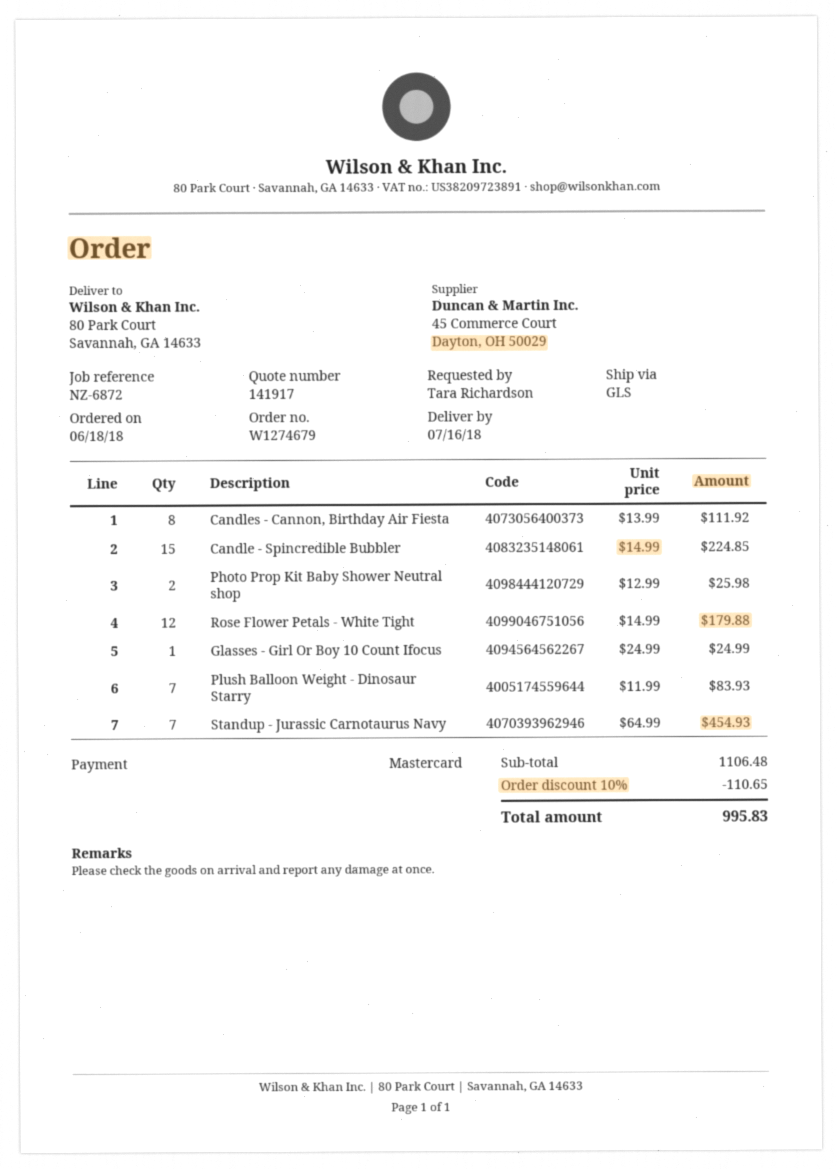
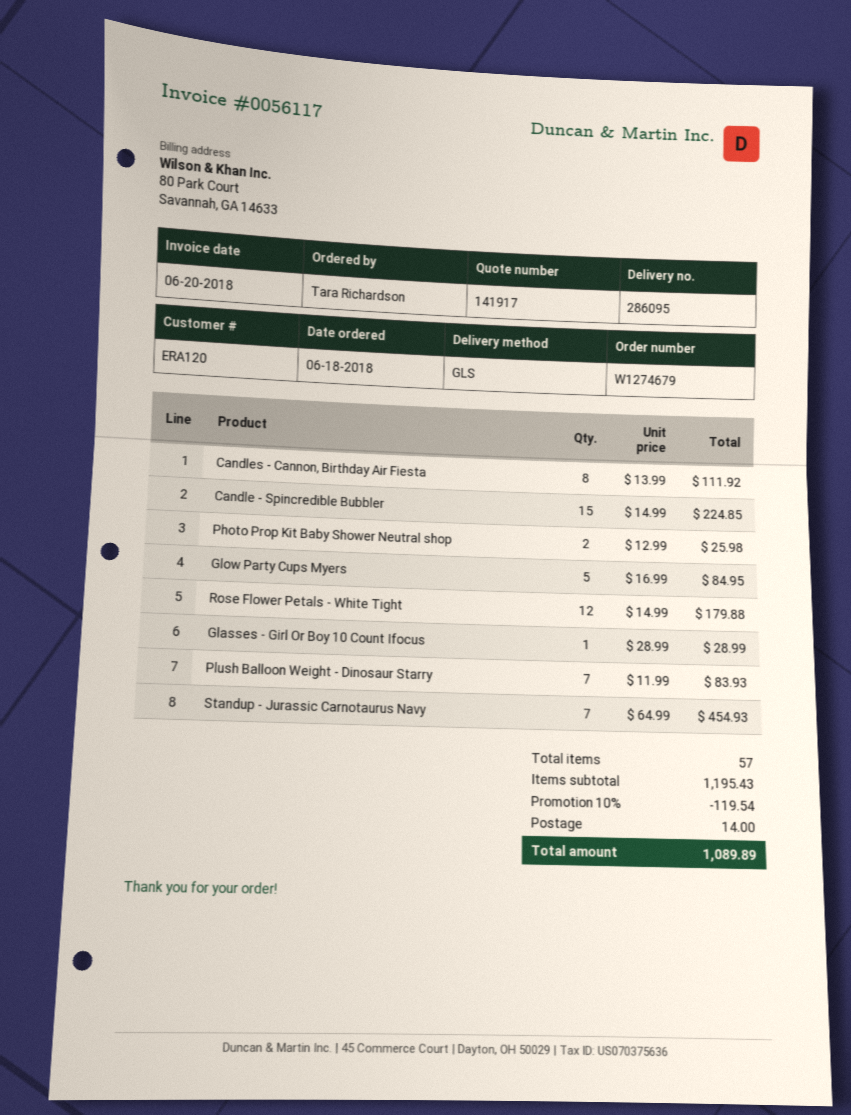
Glasses - Girl Or Boy 10 Count Ifocus: 1 x 24.99 = 24.99 -> 1 x 28.99 = 28.99
Glow Party Cups Myers: none -> 5 x 16.99 = 84.95
subtotal: 1106.48 -> 1195.43
discount: 10% = 110.65 -> 10% = 119.54
shipping: none -> 14.00
total: 995.83 -> 1089.89

